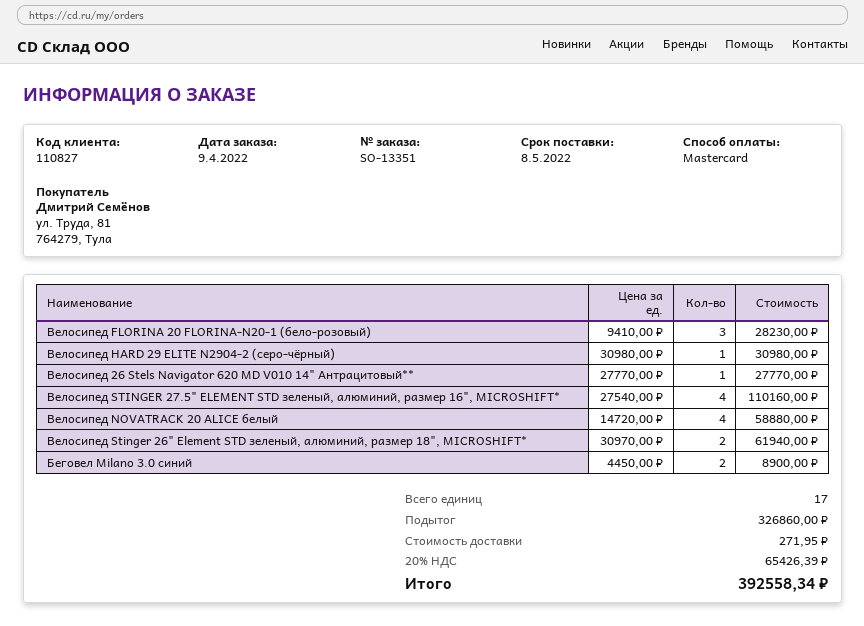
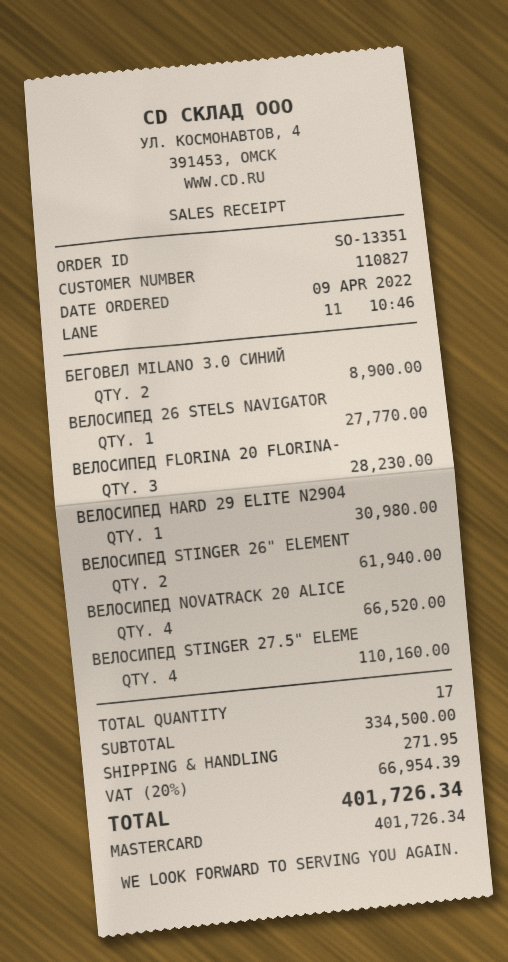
Велосипед NOVATRACK 20 ALICE белый: 4 for 58880.00 -> 4 for 66520.00
subtotal: 326860.00 -> 334500.00
tax: 20% = 65426.39 -> 20% = 66954.39
total: 392558.34 -> 401726.34

